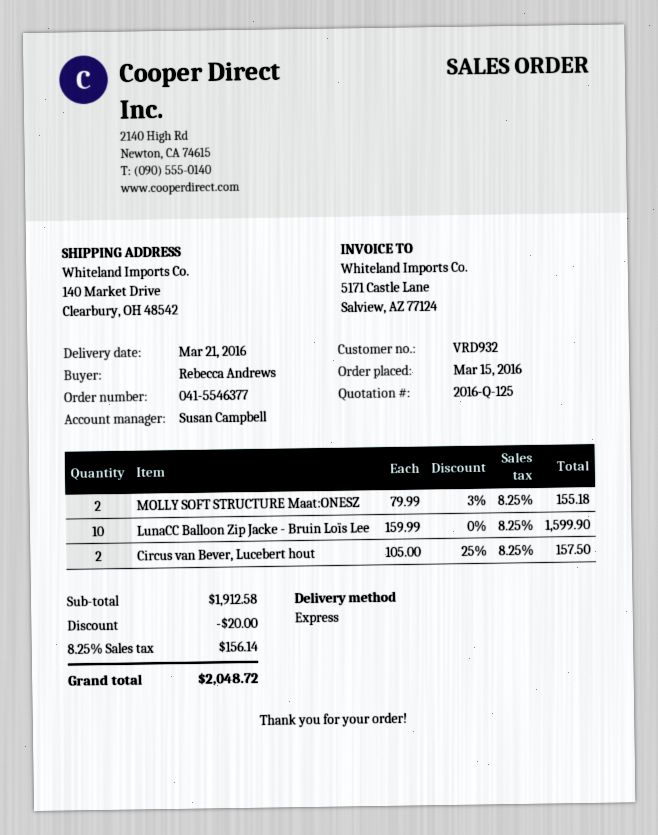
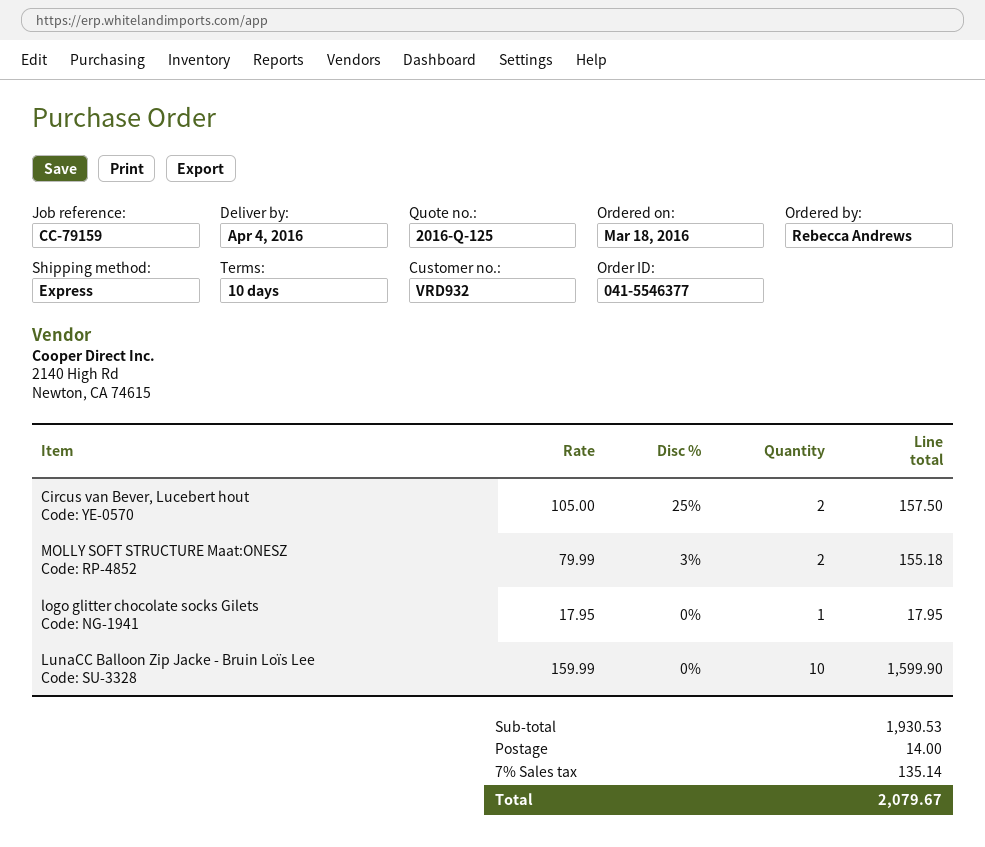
order date: 2016-03-15 -> 2016-03-18
delivery date: 2016-03-21 -> 2016-04-04
logo glitter chocolate socks Gilets: none -> 1 x 17.95 = 17.95
subtotal: 1912.58 -> 1930.53
discount: 20.00 -> none
shipping: none -> 14.00
tax: 8.25% = 156.14 -> 7% = 135.14
total: 2048.72 -> 2079.67

